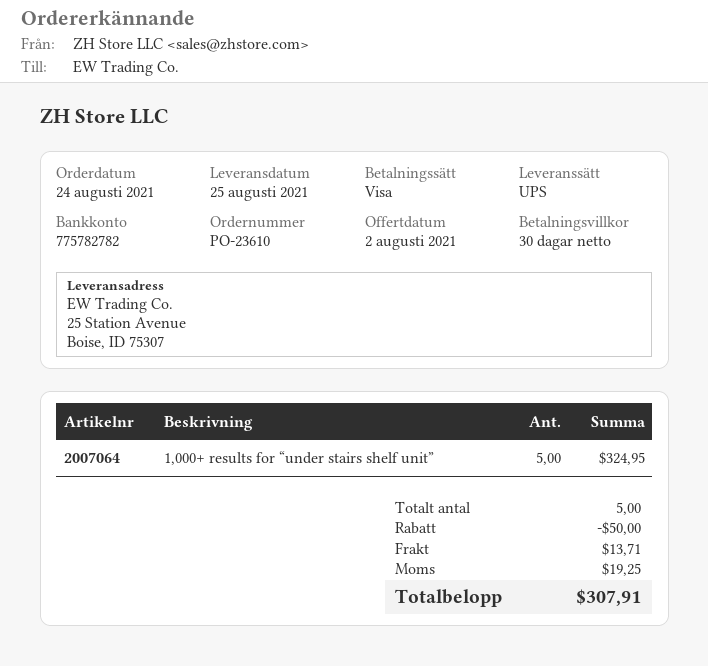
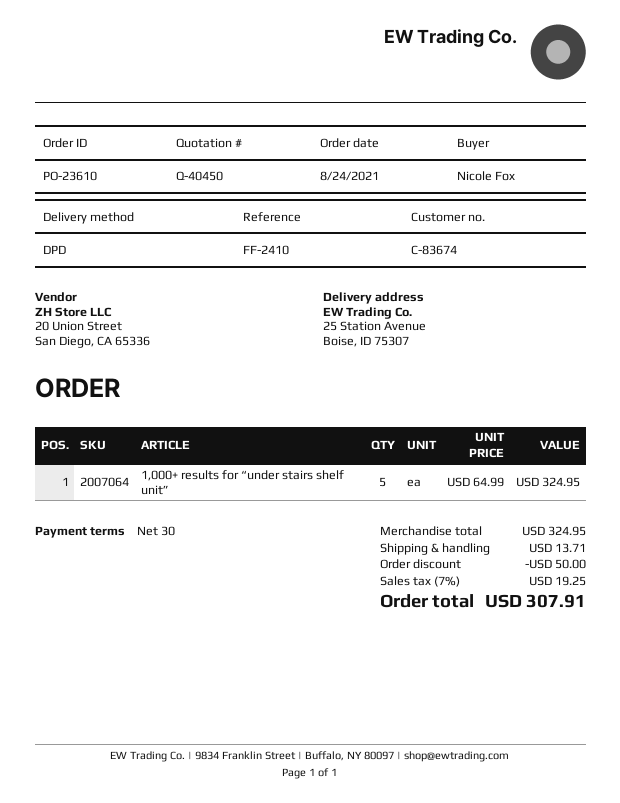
shipping method: UPS -> DPD

